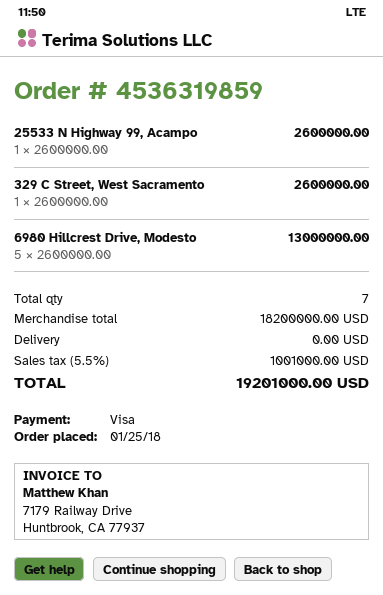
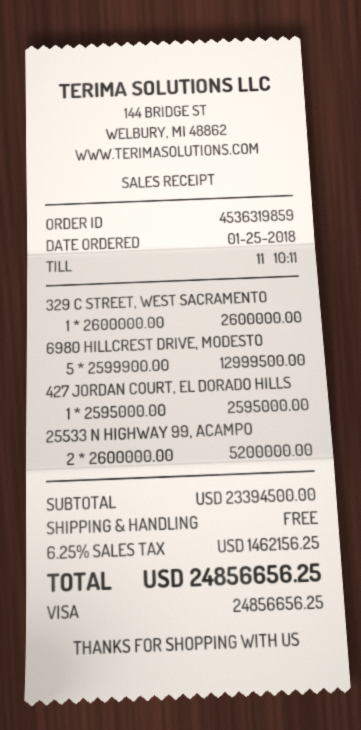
25533 N Highway 99, Acampo: 1 x 2600000.00 = 2600000.00 -> 2 x 2600000.00 = 5200000.00
6980 Hillcrest Drive, Modesto: 5 x 2600000.00 = 13000000.00 -> 5 x 2599900.00 = 12999500.00
427 JORDAN COURT, EL DORADO HILLS: none -> 1 x 2595000.00 = 2595000.00
subtotal: 18200000.00 -> 23394500.00
tax: 5.5% = 1001000.00 -> 6.25% = 1462156.25
total: 19201000.00 -> 24856656.25

